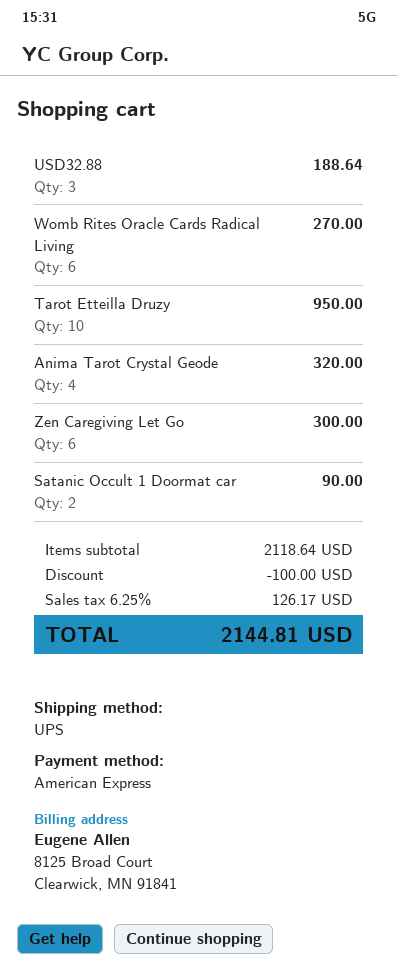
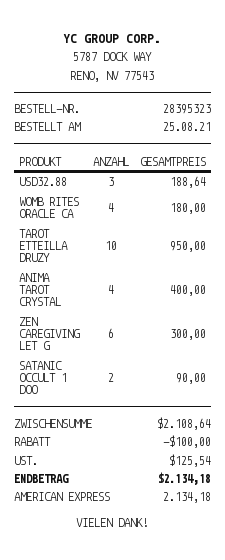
Womb Rites Oracle Cards Radical Living: 6 for 270.00 -> 4 for 180.00
Anima Tarot Crystal Geode: 4 for 320.00 -> 4 for 400.00
subtotal: 2118.64 -> 2108.64
tax: 126.17 -> 125.54
total: 2144.81 -> 2134.18

